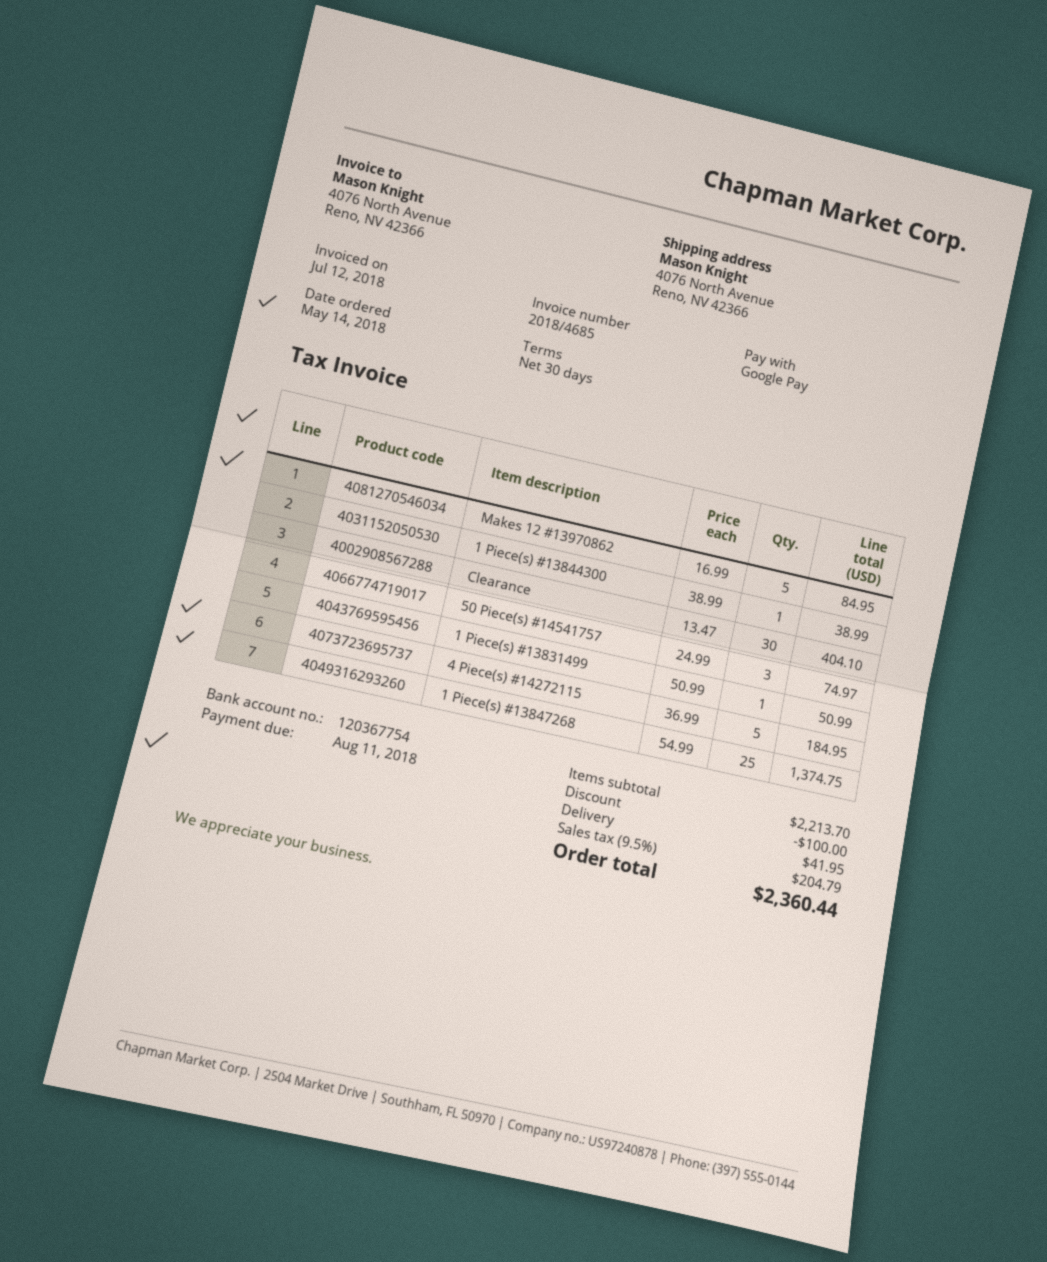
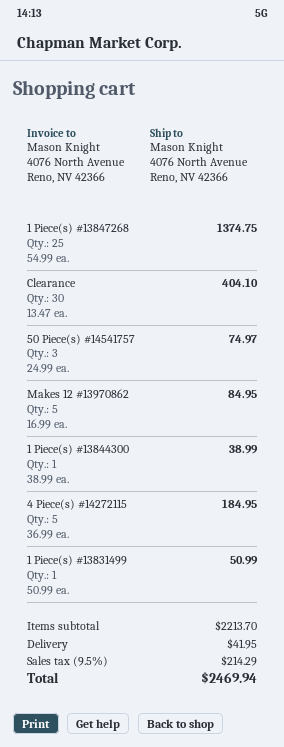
discount: 100.00 -> none
tax: 9.5% = 204.79 -> 9.5% = 214.29
total: 2360.44 -> 2469.94

